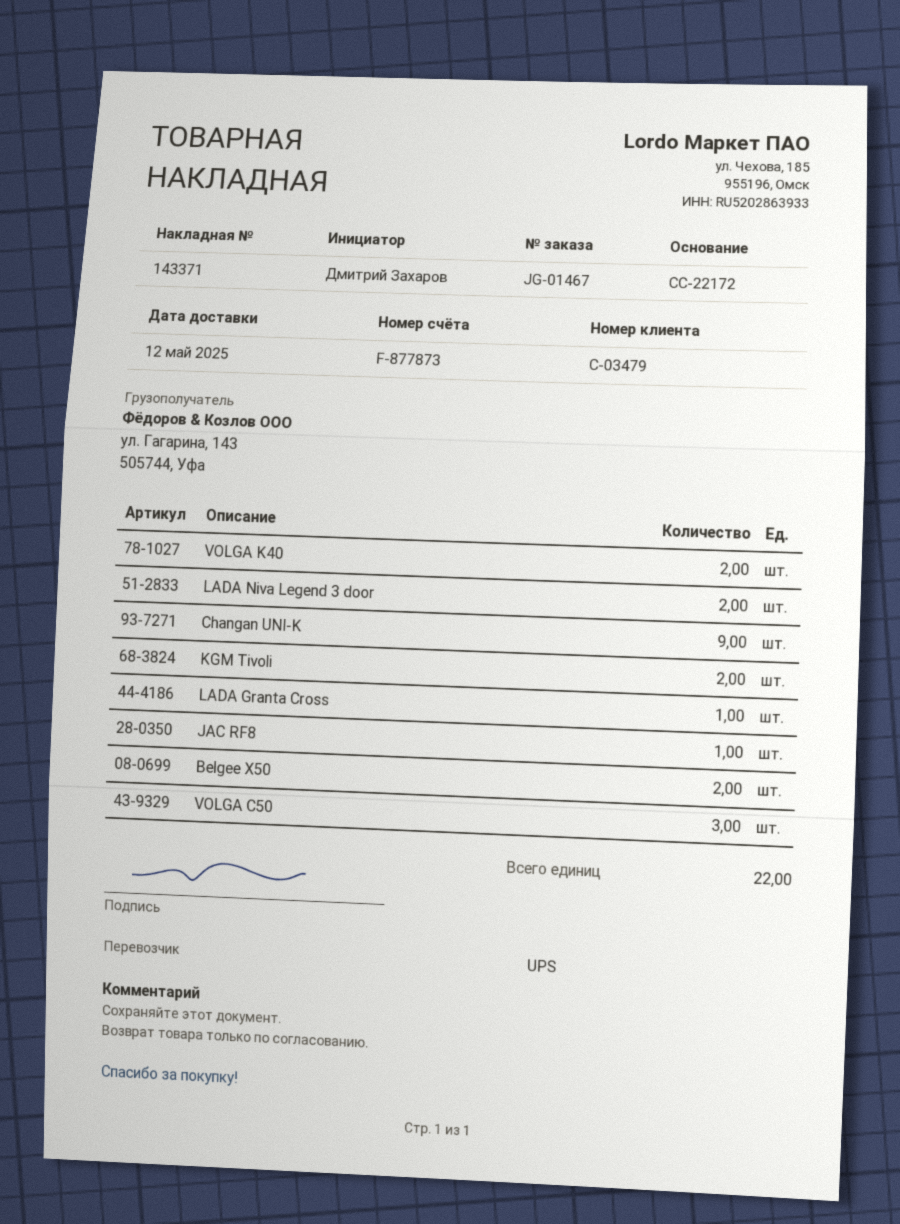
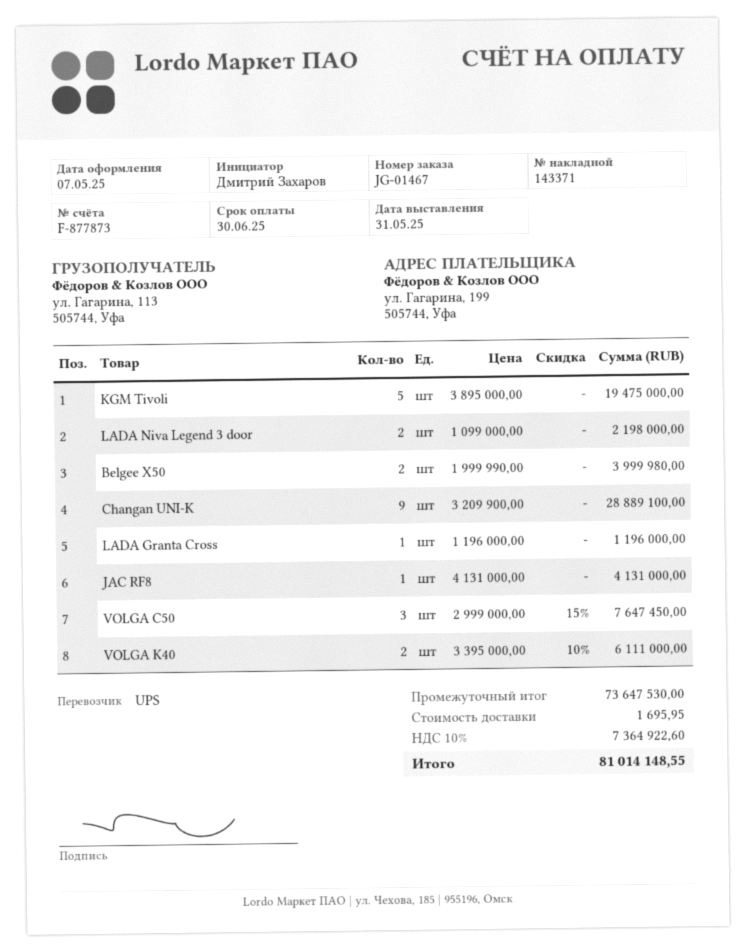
ship to: ул. Гагарина, 143, 505744, Уфа -> ул. Гагарина, 113, 505744, Уфа
KGM Tivoli: 2 -> 5

